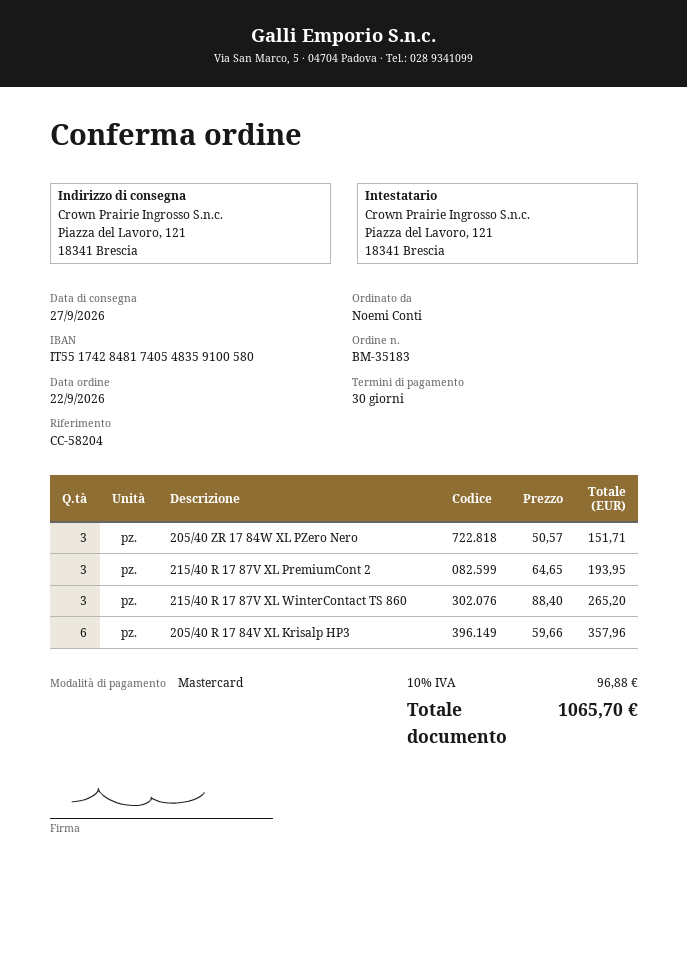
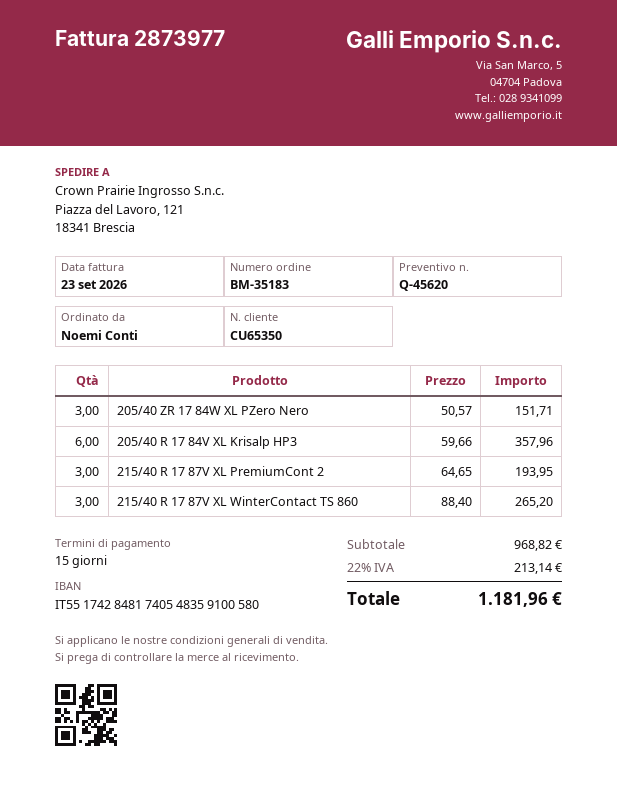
payment terms: 30 days -> 15 days
tax: 10% = 96.88 -> 22% = 213.14
total: 1065.70 -> 1181.96

